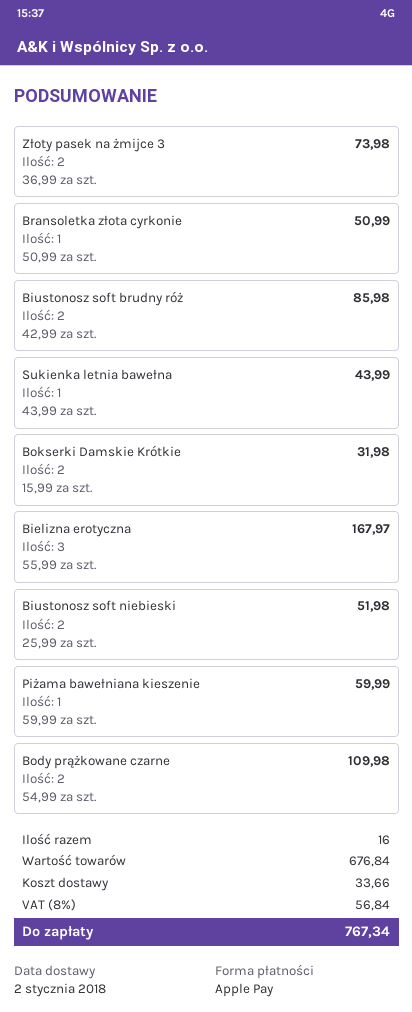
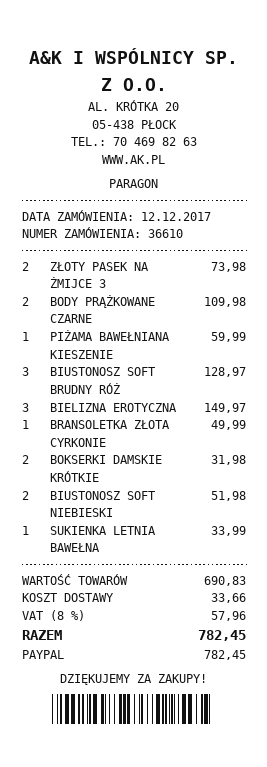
payment method: Apple Pay -> PayPal
Bransoletka złota cyrkonie: 1 for 50.99 -> 1 for 49.99
Biustonosz soft brudny róż: 2 for 85.98 -> 3 for 128.97
Sukienka letnia bawełna: 1 for 43.99 -> 1 for 33.99
Bielizna erotyczna: 3 for 167.97 -> 3 for 149.97
subtotal: 676.84 -> 690.83
tax: 8% = 56.84 -> 8% = 57.96
total: 767.34 -> 782.45

